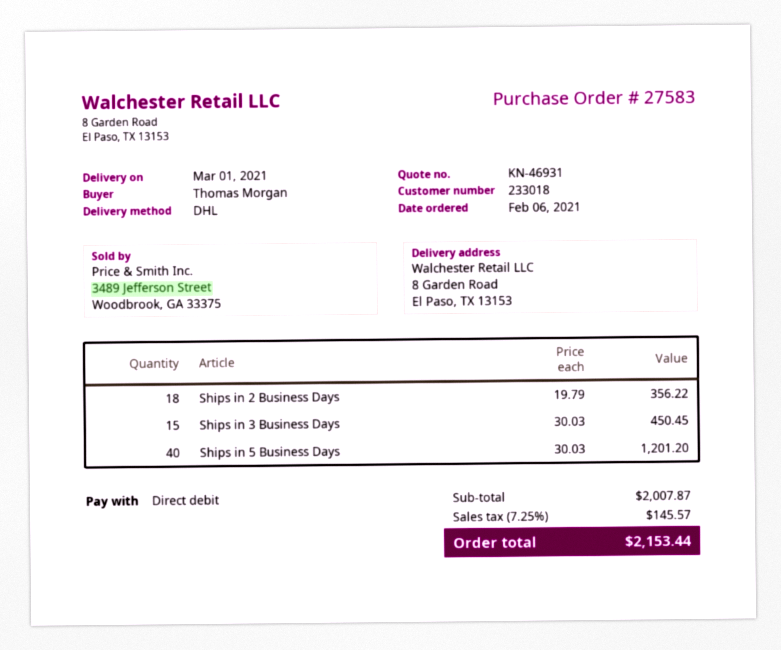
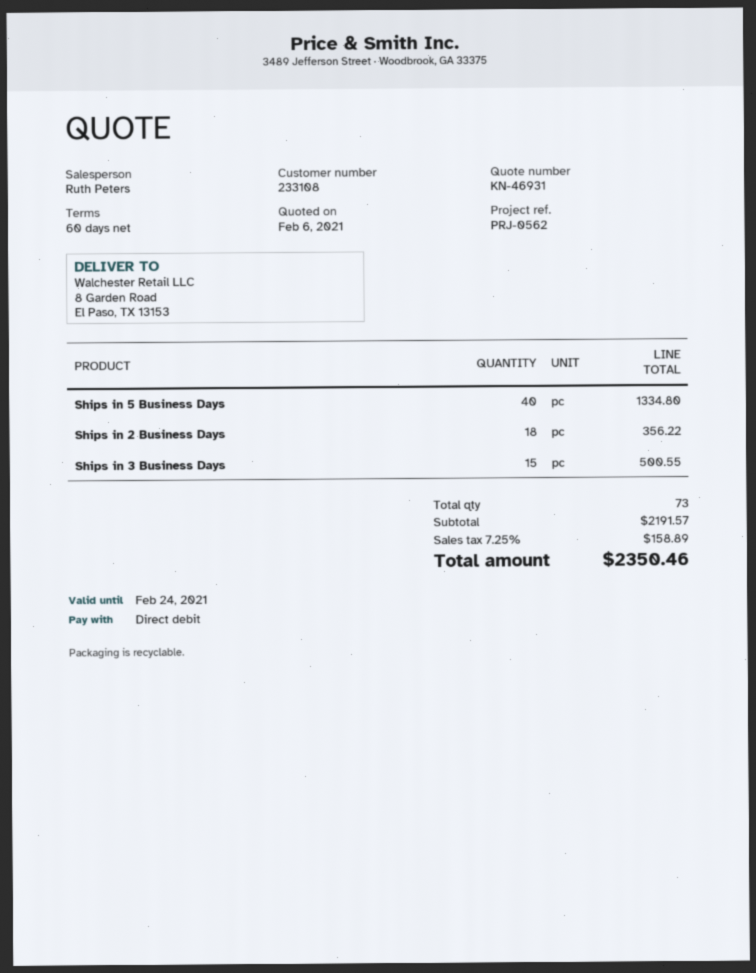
customer number: 233018 -> 233108
Ships in 3 Business Days: 15 for 450.45 -> 15 for 500.55
Ships in 5 Business Days: 40 for 1201.20 -> 40 for 1334.80
subtotal: 2007.87 -> 2191.57
tax: 7.25% = 145.57 -> 7.25% = 158.89
total: 2153.44 -> 2350.46

